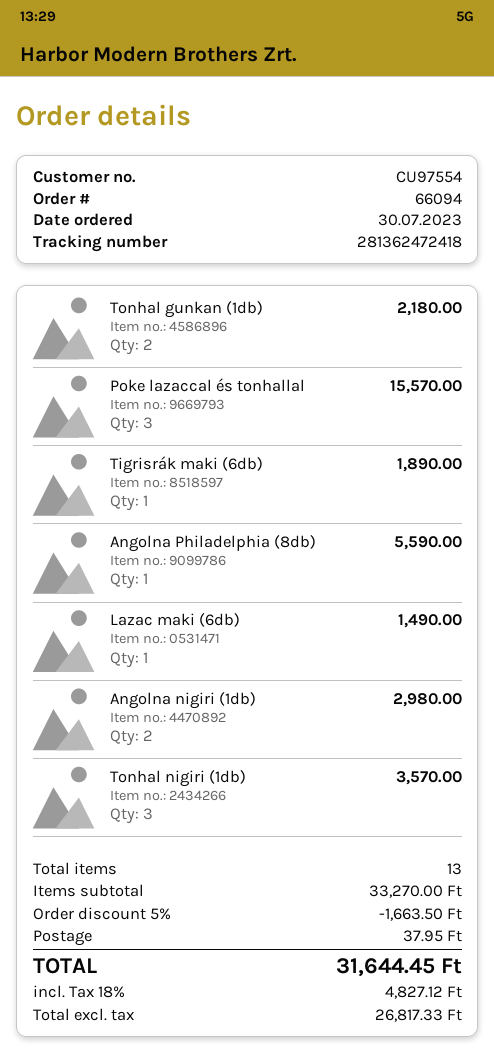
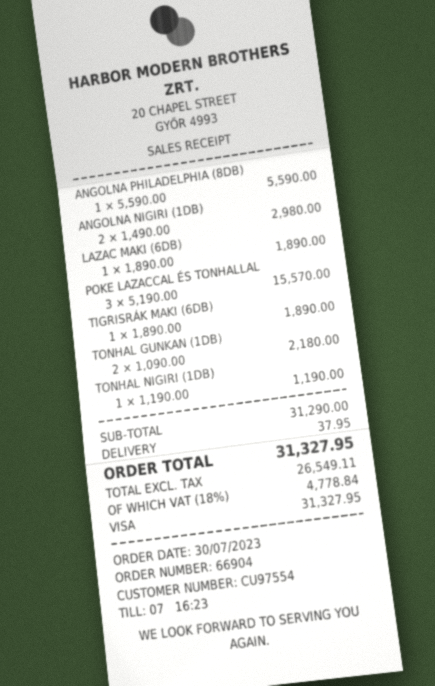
order number: 66094 -> 66904
Lazac maki (6db): 1 for 1490.00 -> 1 for 1890.00
Tonhal nigiri (1db): 3 for 3570.00 -> 1 for 1190.00
subtotal: 33270.00 -> 31290.00
discount: 5% = 1663.50 -> none
net: 26817.33 -> 26549.11
tax: 18% = 4827.12 -> 18% = 4778.84
total: 31644.45 -> 31327.95

